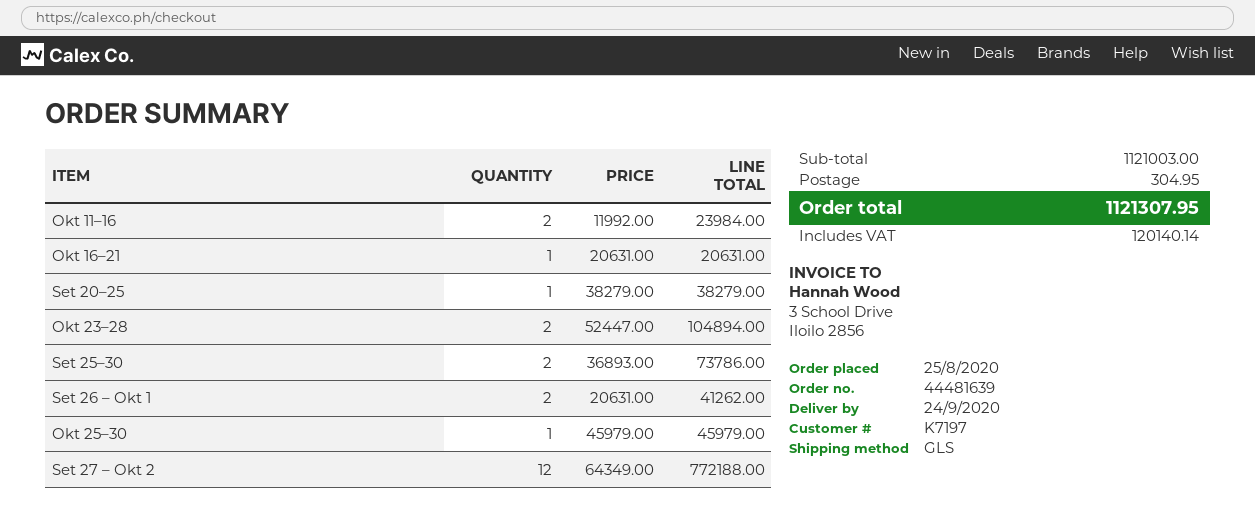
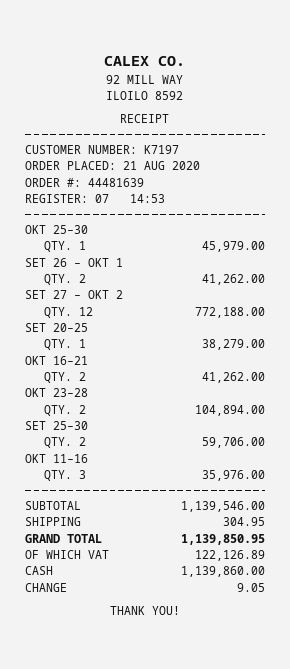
order date: 2020-08-25 -> 2020-08-21
Okt 11–16: 2 for 23984.00 -> 3 for 35976.00
Okt 16–21: 1 for 20631.00 -> 2 for 41262.00
Set 25–30: 2 for 73786.00 -> 2 for 59706.00
subtotal: 1121003.00 -> 1139546.00
tax: 120140.14 -> 122126.89
total: 1121307.95 -> 1139850.95

